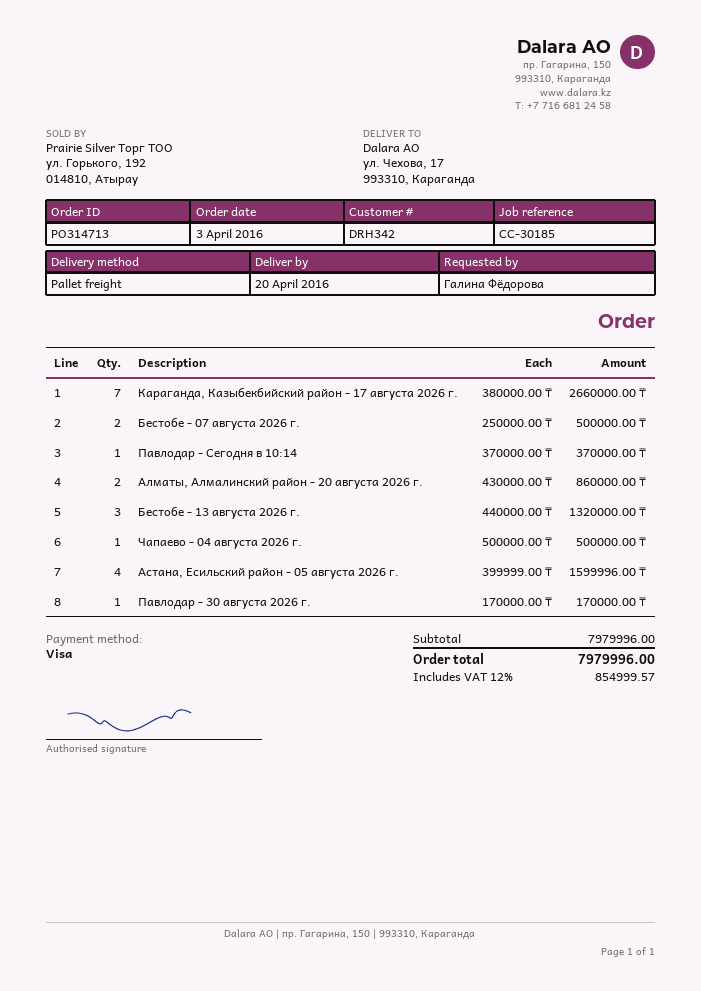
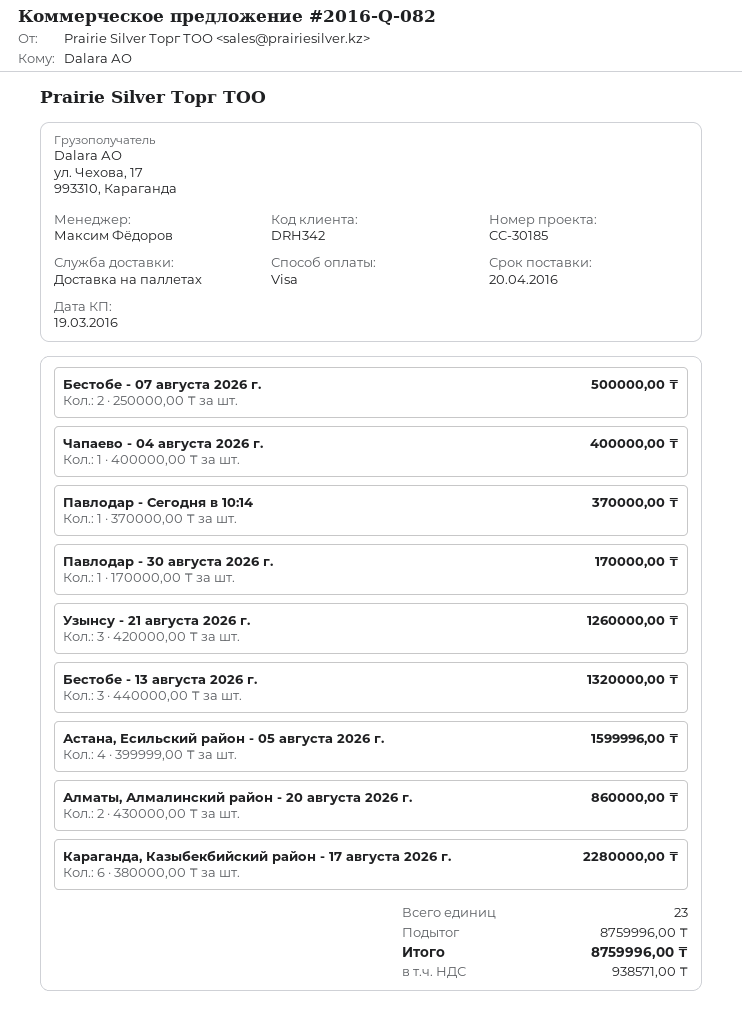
Караганда, Казыбекбийский район - 17 августа 2026 г.: 7 x 380000.00 = 2660000.00 -> 6 x 380000.00 = 2280000.00
Чапаево - 04 августа 2026 г.: 1 x 500000.00 = 500000.00 -> 1 x 400000.00 = 400000.00
Узынсу - 21 августа 2026 г.: none -> 3 x 420000.00 = 1260000.00
subtotal: 7979996.00 -> 8759996.00
tax: 854999.57 -> 938571.00
total: 7979996.00 -> 8759996.00

